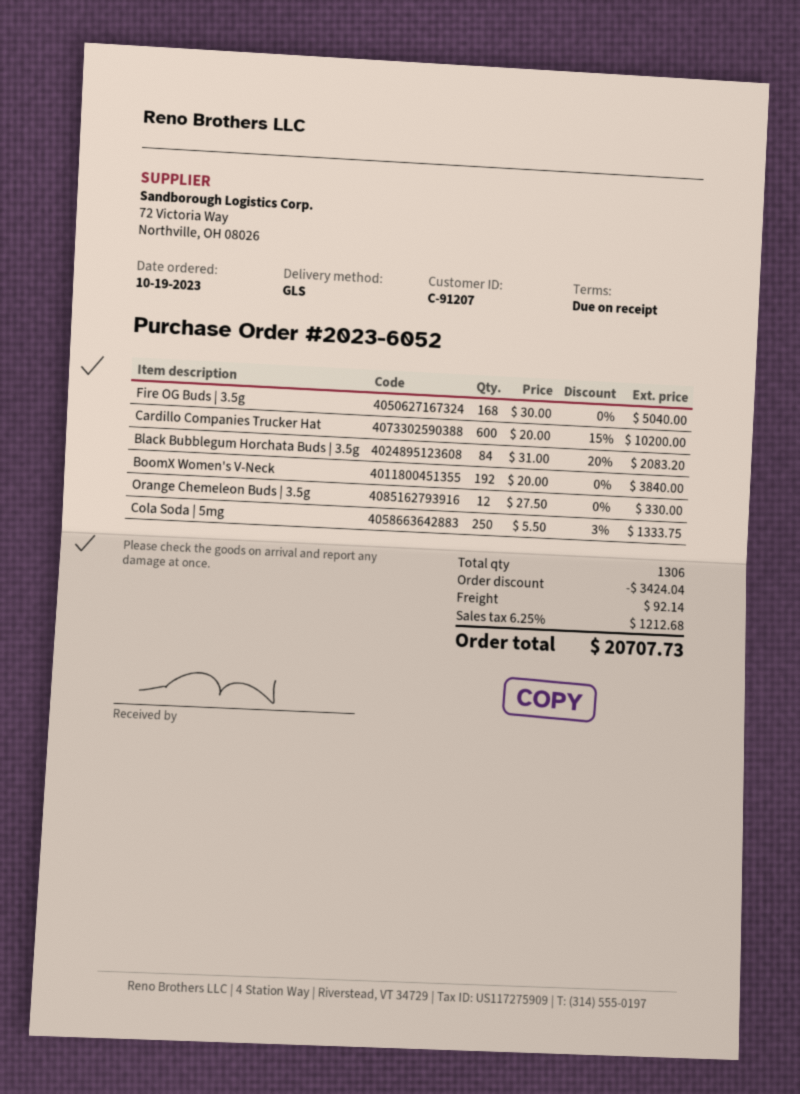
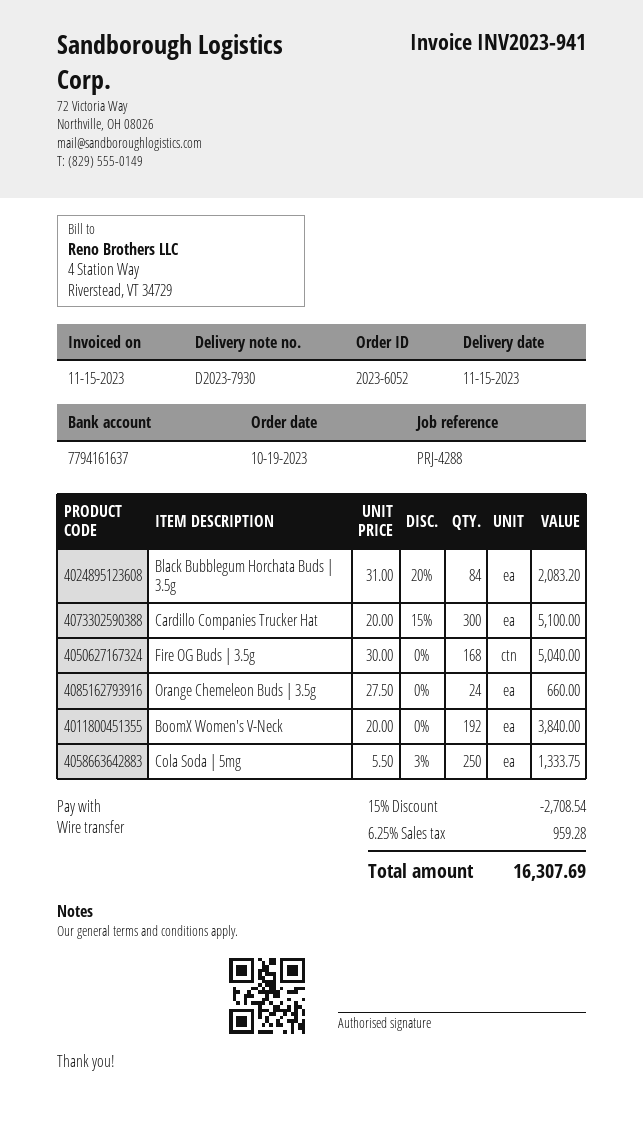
Cardillo Companies Trucker Hat: 600 x 20.00 - 15% = 10200.00 -> 300 x 20.00 - 15% = 5100.00
Orange Chemeleon Buds | 3.5g: 12 x 27.50 = 330.00 -> 24 x 27.50 = 660.00
discount: 3424.04 -> 2708.54
shipping: 92.14 -> none
tax: 6.25% = 1212.68 -> 6.25% = 959.28
total: 20707.73 -> 16307.69

